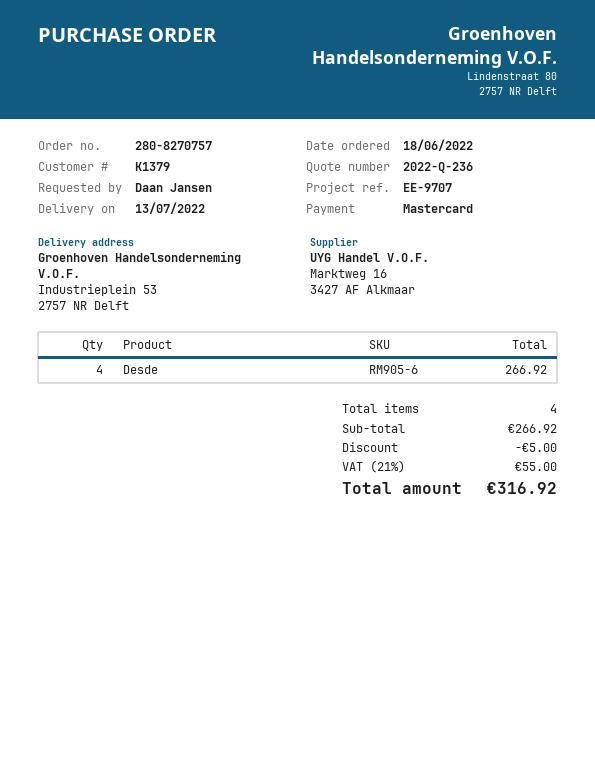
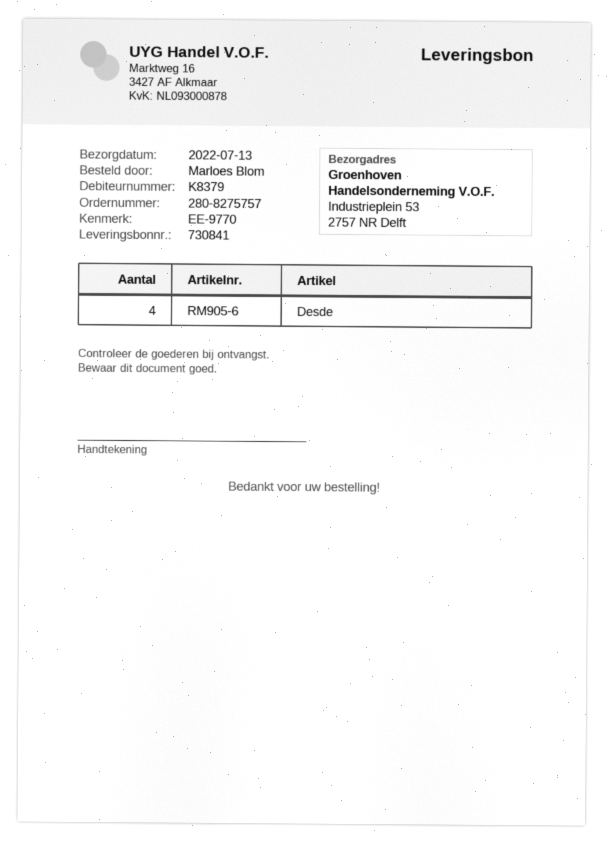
order number: 280-8270757 -> 280-8275757
customer number: K1379 -> K8379
reference: EE-9707 -> EE-9770
ordered by: Daan Jansen -> Marloes Blom

